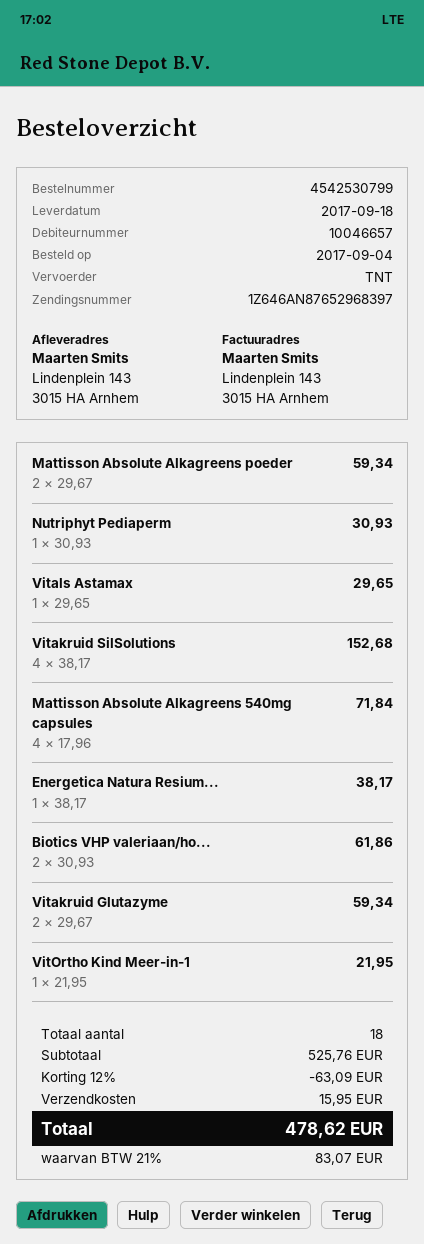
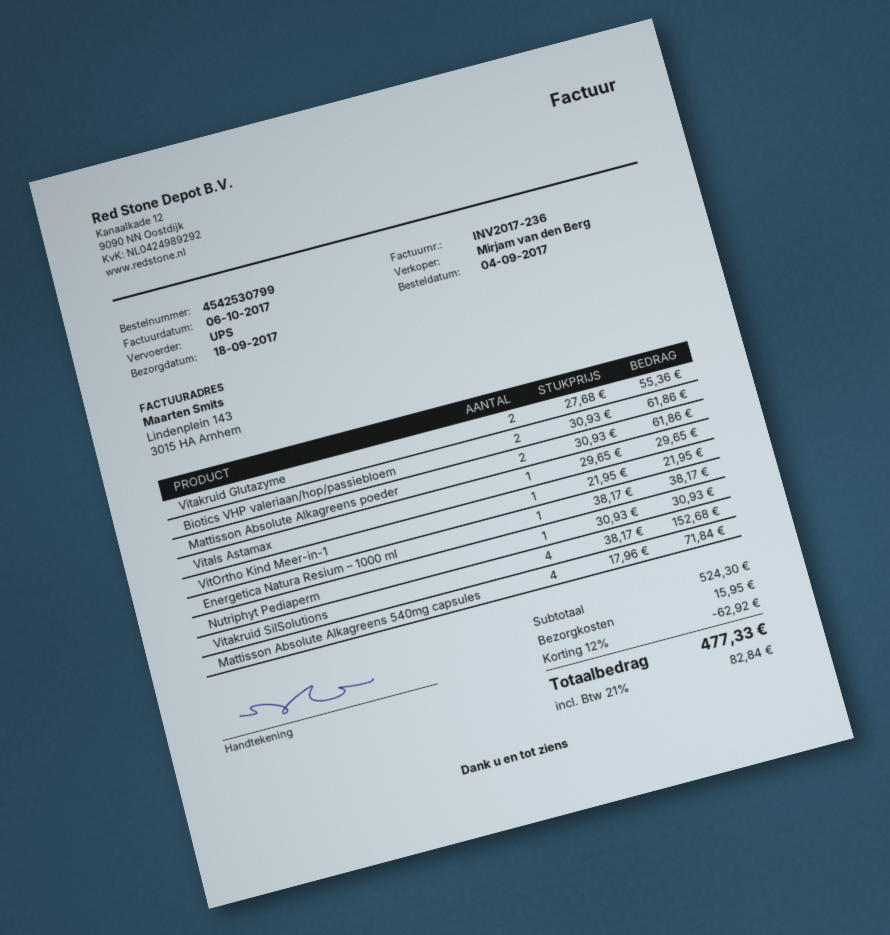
shipping method: TNT -> UPS
Mattisson Absolute Alkagreens poeder: 2 x 29.67 = 59.34 -> 2 x 30.93 = 61.86
Vitakruid Glutazyme: 2 x 29.67 = 59.34 -> 2 x 27.68 = 55.36
subtotal: 525.76 -> 524.30
discount: 12% = 63.09 -> 12% = 62.92
tax: 21% = 83.07 -> 21% = 82.84
total: 478.62 -> 477.33

